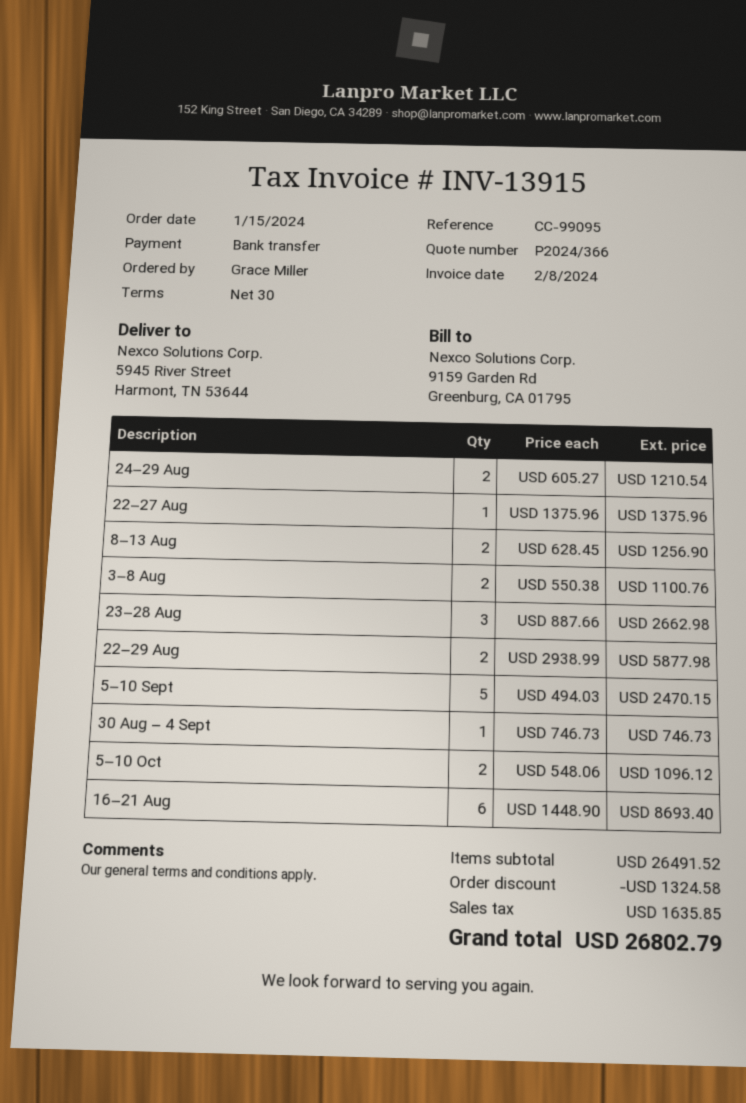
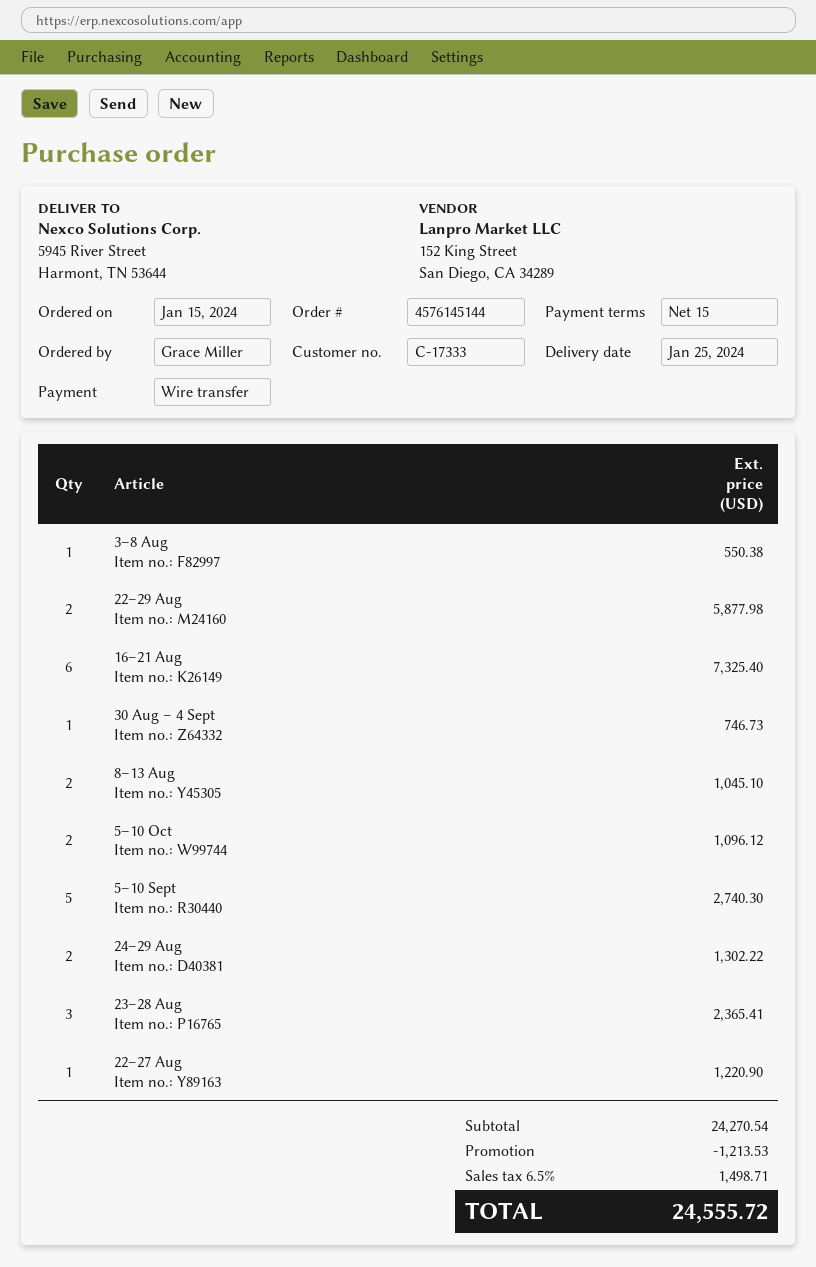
payment terms: 30 days -> 15 days
24–29 Aug: 2 for 1210.54 -> 2 for 1302.22
22–27 Aug: 1 for 1375.96 -> 1 for 1220.90
8–13 Aug: 2 for 1256.90 -> 2 for 1045.10
3–8 Aug: 2 for 1100.76 -> 1 for 550.38
23–28 Aug: 3 for 2662.98 -> 3 for 2365.41
5–10 Sept: 5 for 2470.15 -> 5 for 2740.30
16–21 Aug: 6 for 8693.40 -> 6 for 7325.40
subtotal: 26491.52 -> 24270.54
discount: 1324.58 -> 1213.53
tax: 1635.85 -> 1498.71
total: 26802.79 -> 24555.72

